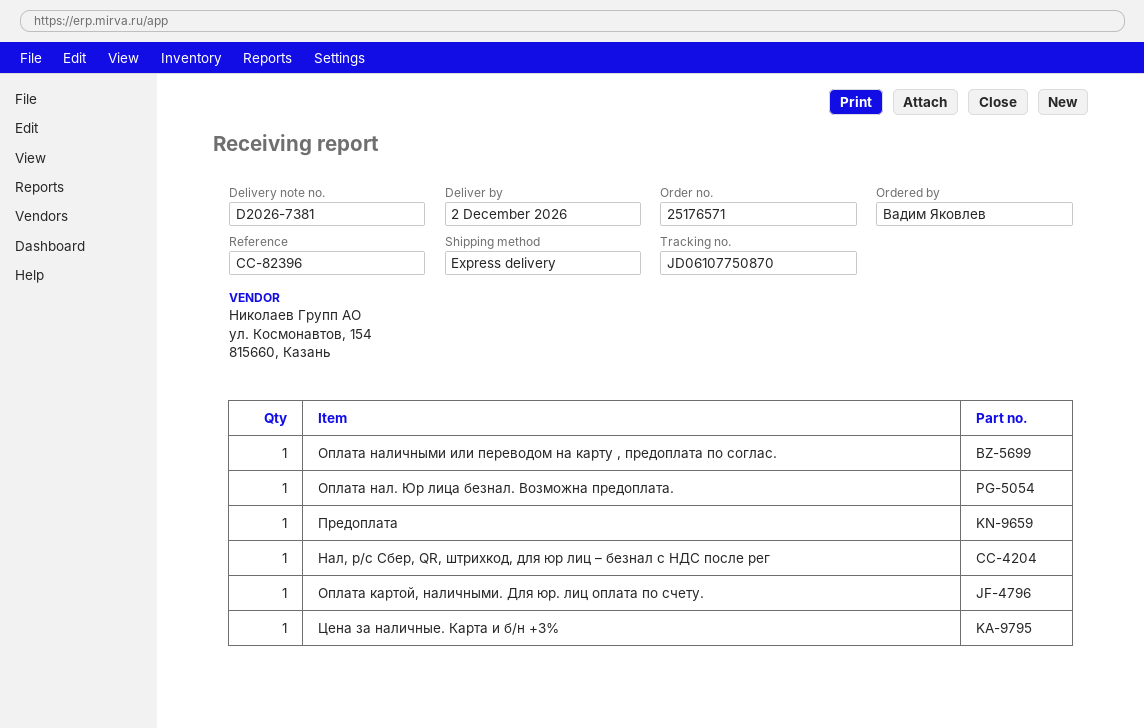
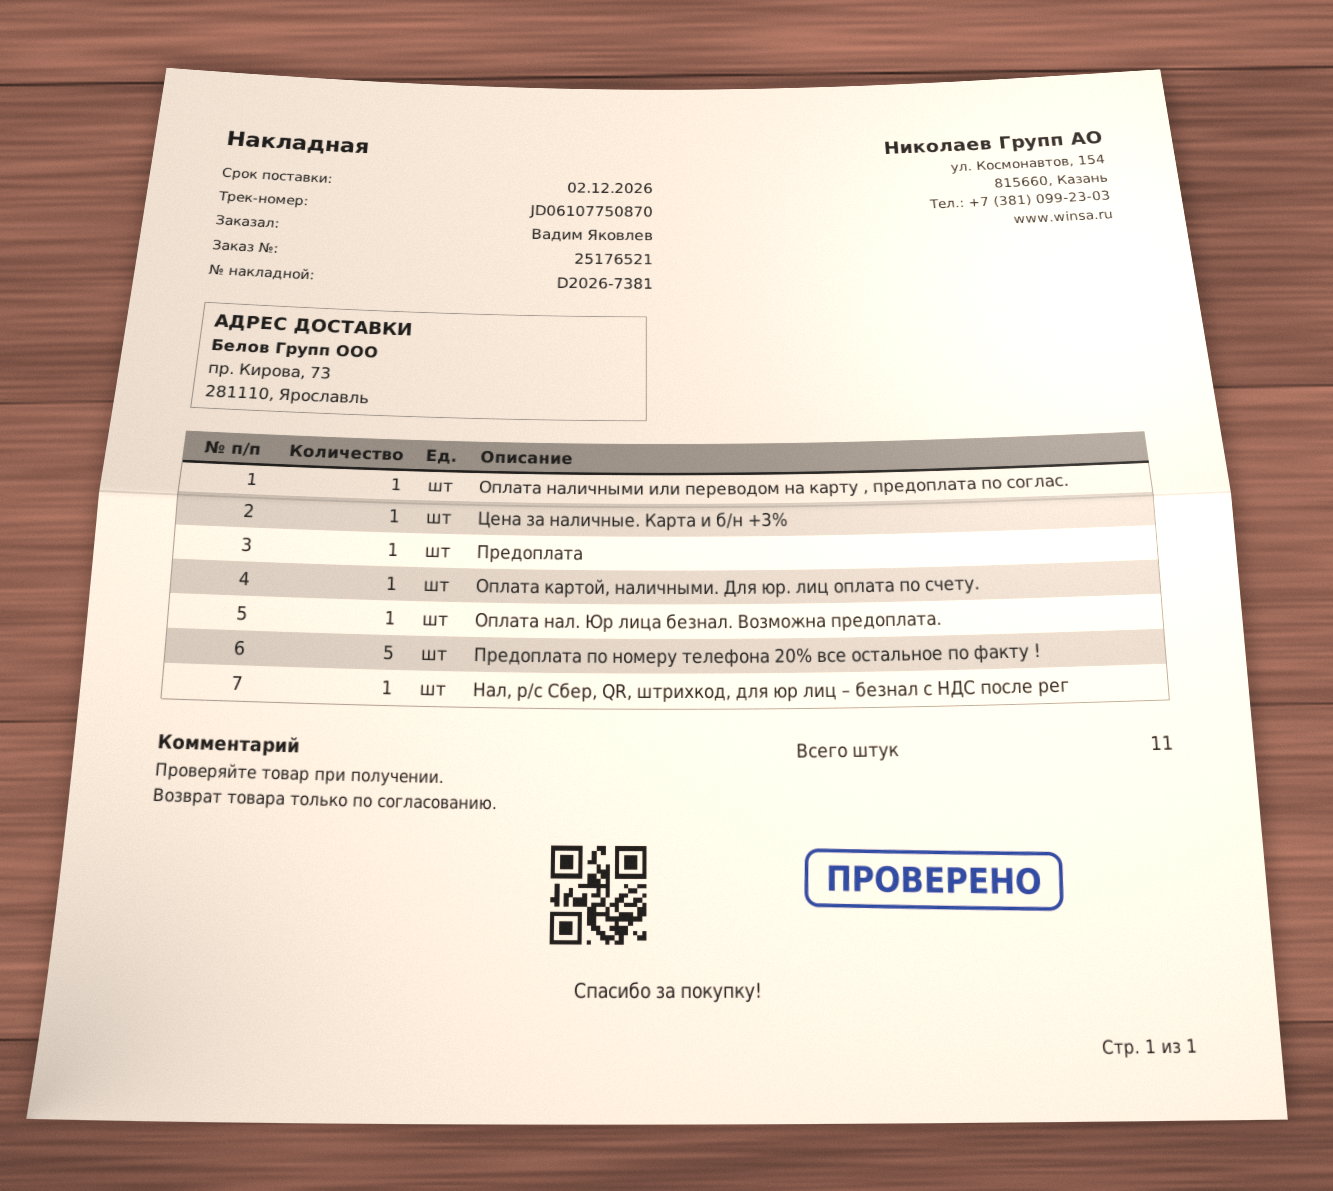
order number: 25176571 -> 25176521
Предоплата по номеру телефона 20% все остальное по факту !: none -> 5

